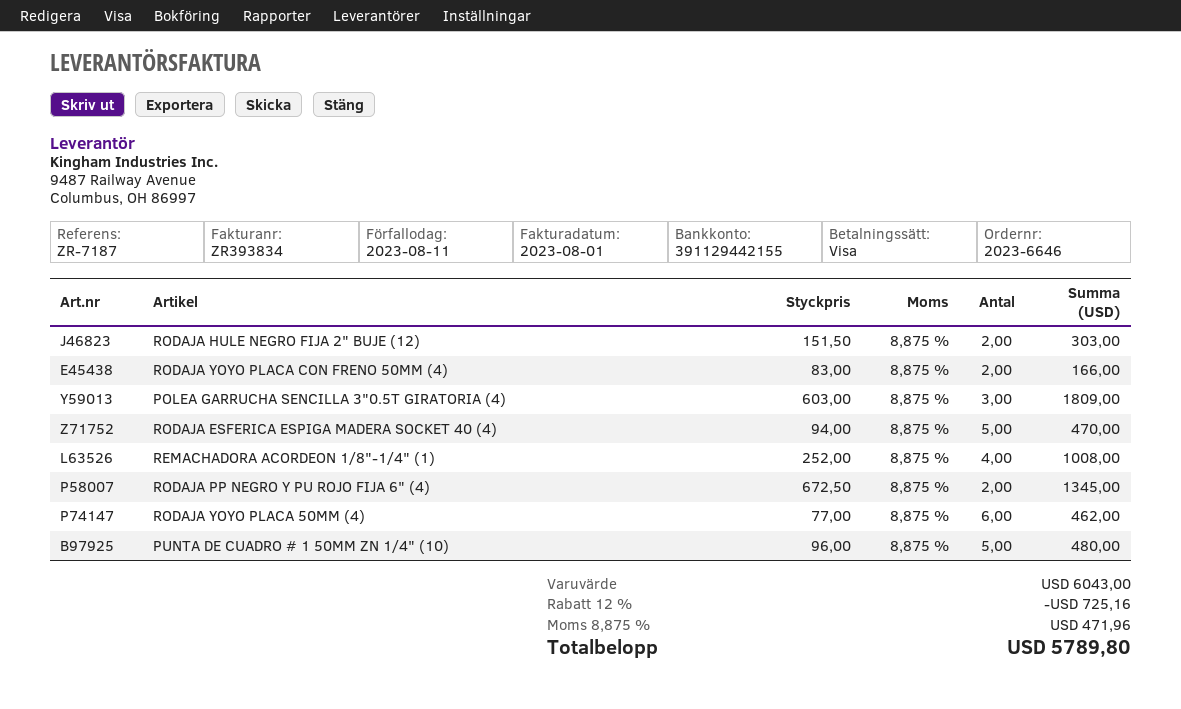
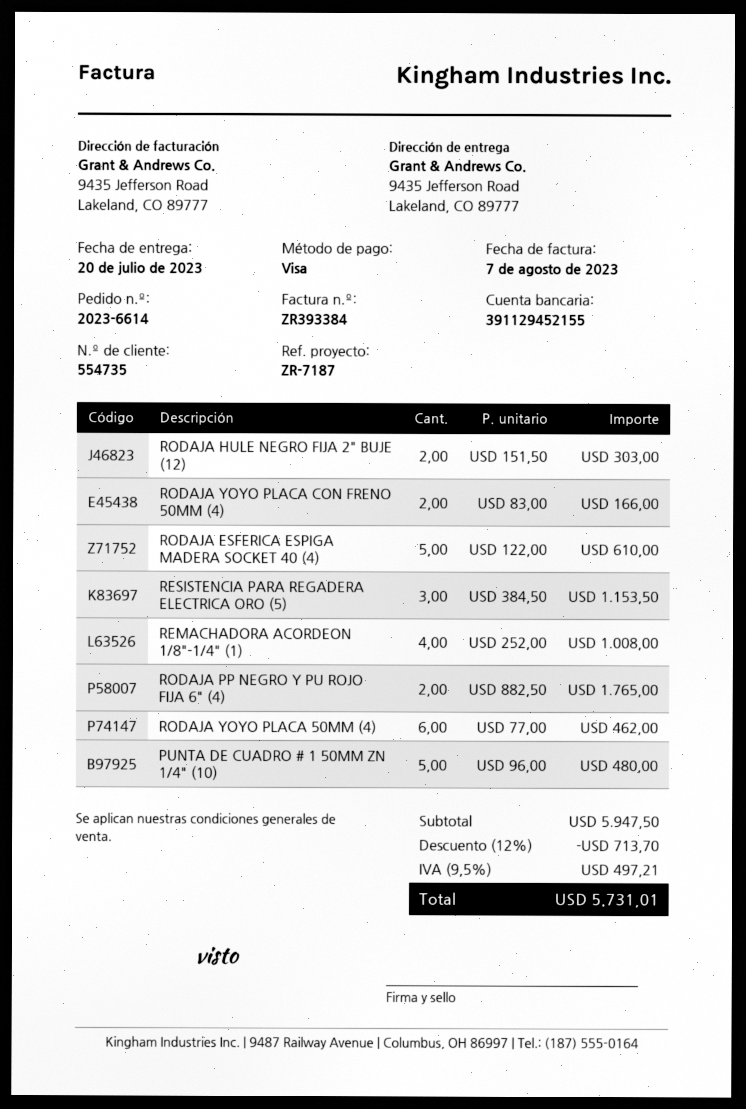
order number: 2023-6646 -> 2023-6614
invoice number: ZR393834 -> ZR393384
invoice date: 2023-08-01 -> 2023-08-07
bank account: 391129442155 -> 391129452155
POLEA GARRUCHA SENCILLA 3"0.5T GIRATORIA (4): 3 x 603.00 = 1809.00 -> none
RODAJA ESFERICA ESPIGA MADERA SOCKET 40 (4): 5 x 94.00 = 470.00 -> 5 x 122.00 = 610.00
RODAJA PP NEGRO Y PU ROJO FIJA 6" (4): 2 x 672.50 = 1345.00 -> 2 x 882.50 = 1765.00
RESISTENCIA PARA REGADERA ELECTRICA ORO (5): none -> 3 x 384.50 = 1153.50
subtotal: 6043.00 -> 5947.50
discount: 12% = 725.16 -> 12% = 713.70
tax: 8.875% = 471.96 -> 9.5% = 497.21
total: 5789.80 -> 5731.01

